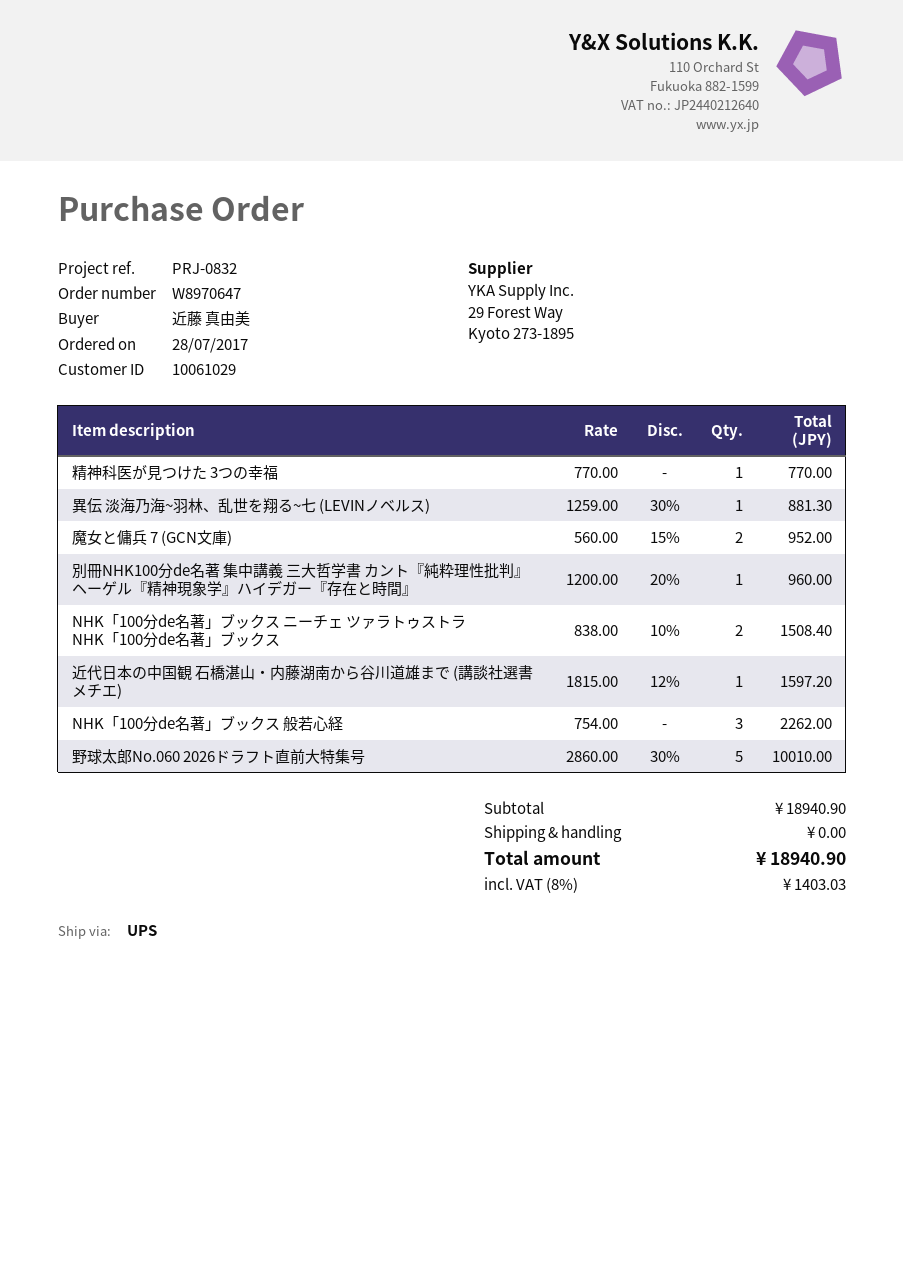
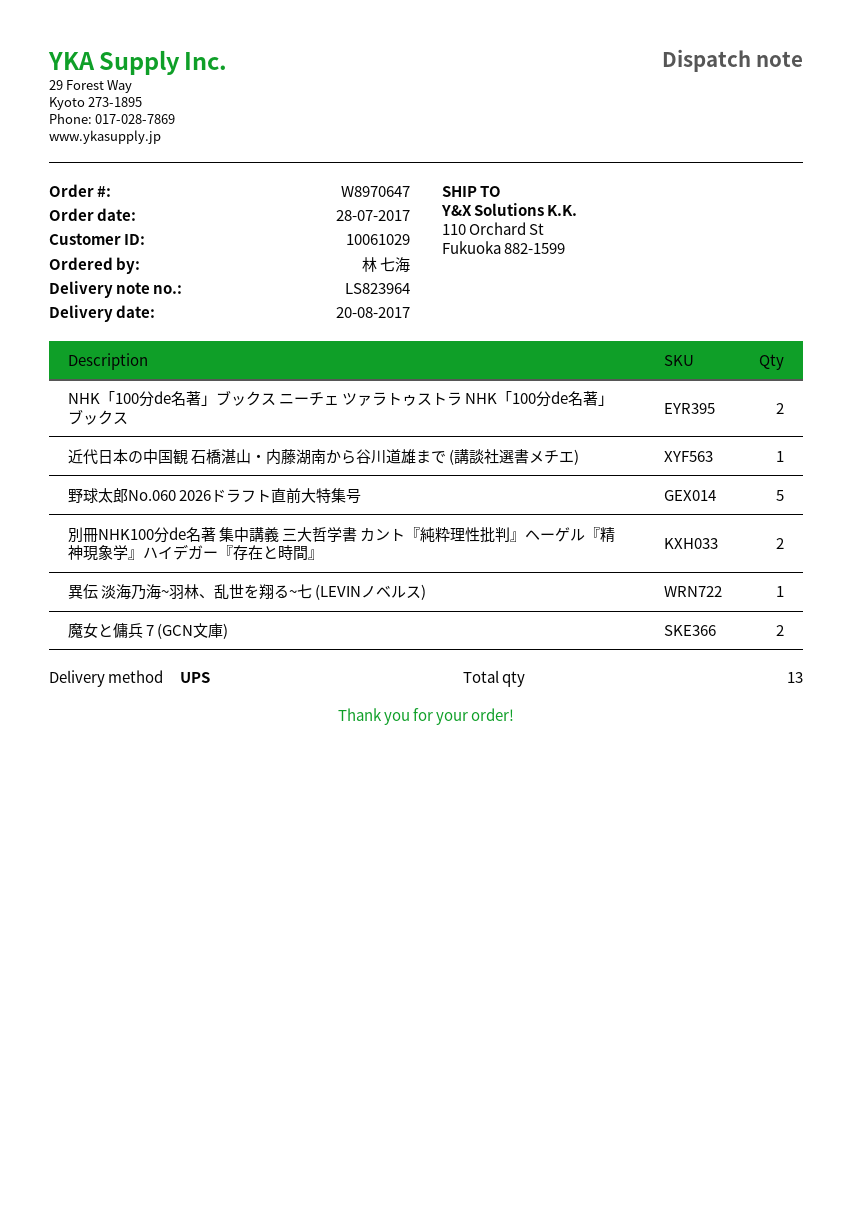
ordered by: 近藤 真由美 -> 林 七海
精神科医が見つけた 3つの幸福: 1 -> none
別冊NHK100分de名著 集中講義 三大哲学書 カント『純粋理性批判』ヘーゲル『精神現象学』ハイデガー『存在と時間』: 1 -> 2
NHK「100分de名著」ブックス 般若心経: 3 -> none

